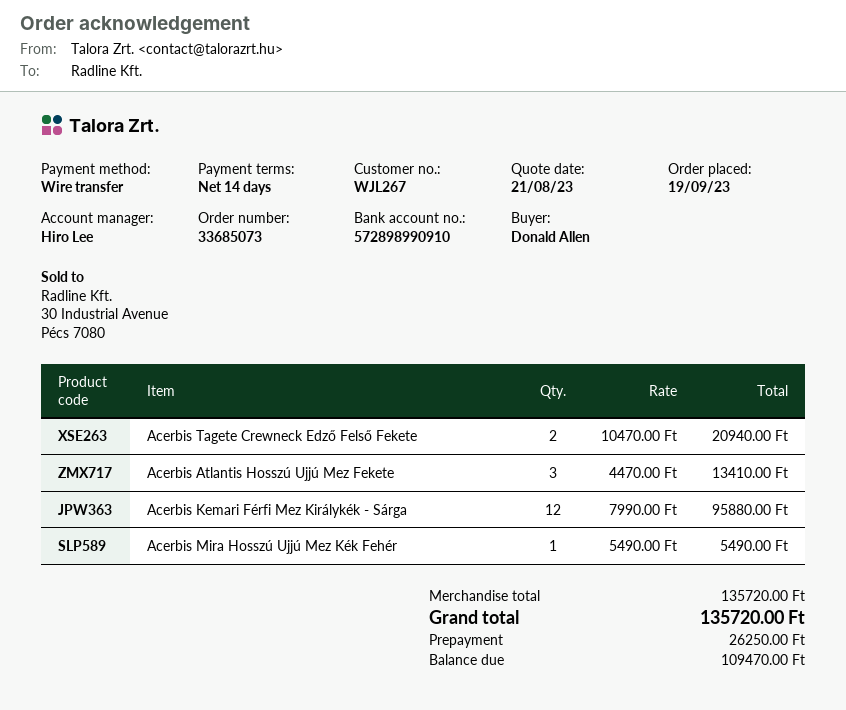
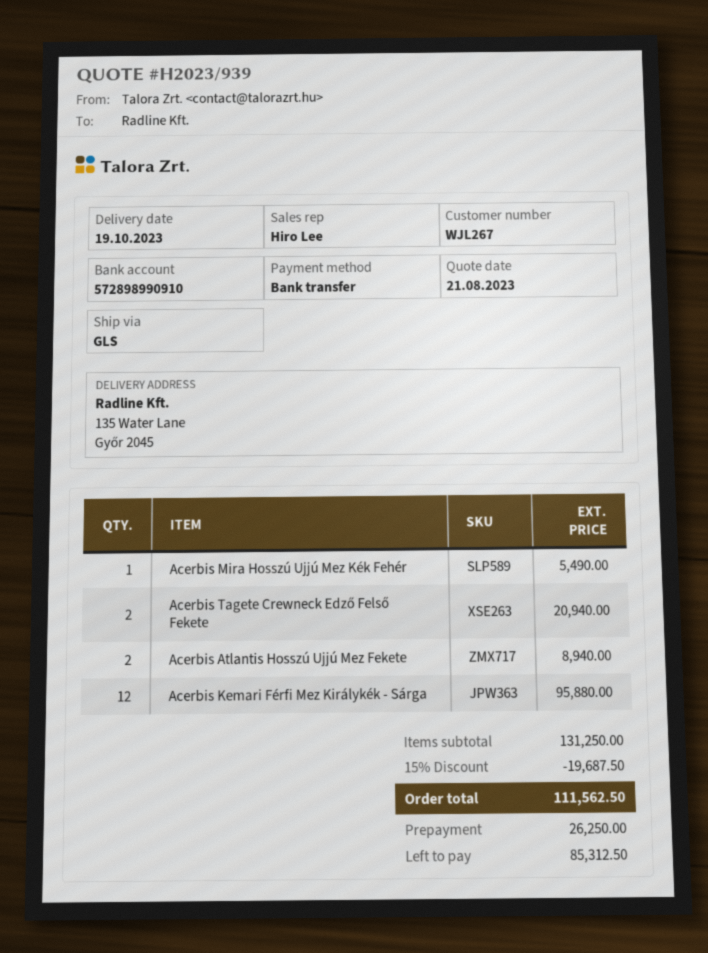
Acerbis Atlantis Hosszú Ujjú Mez Fekete: 3 for 13410.00 -> 2 for 8940.00
subtotal: 135720.00 -> 131250.00
discount: none -> 15% = 19687.50
total: 135720.00 -> 111562.50
balance: 109470.00 -> 85312.50

